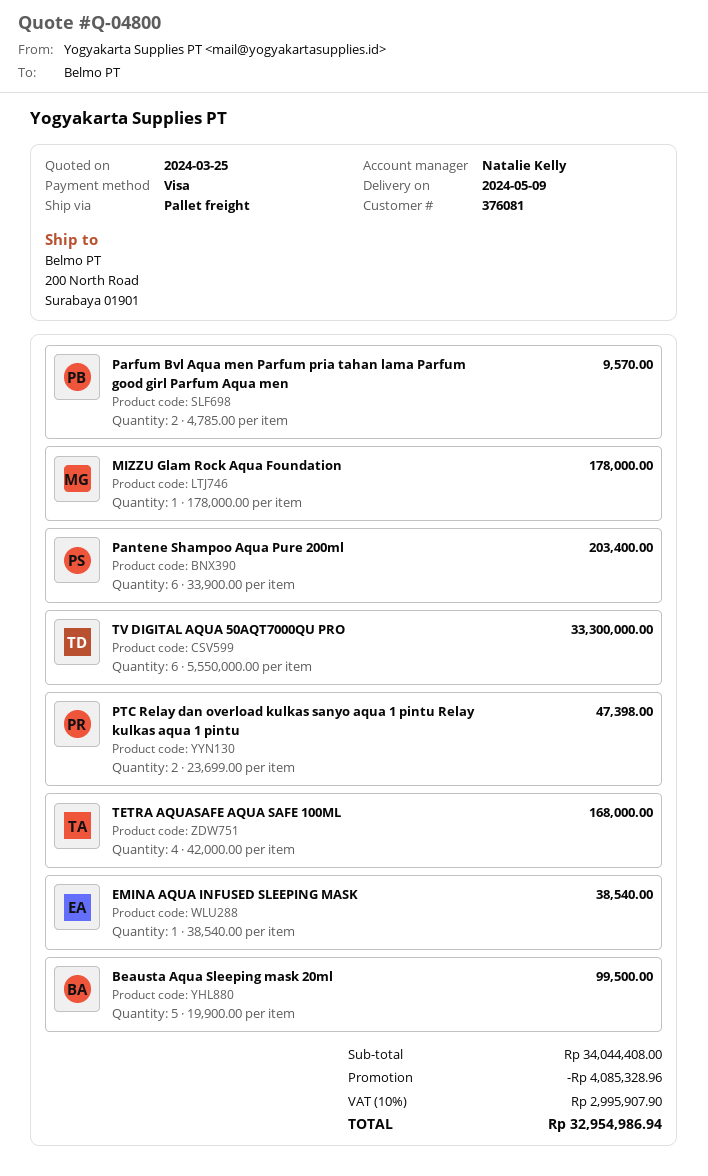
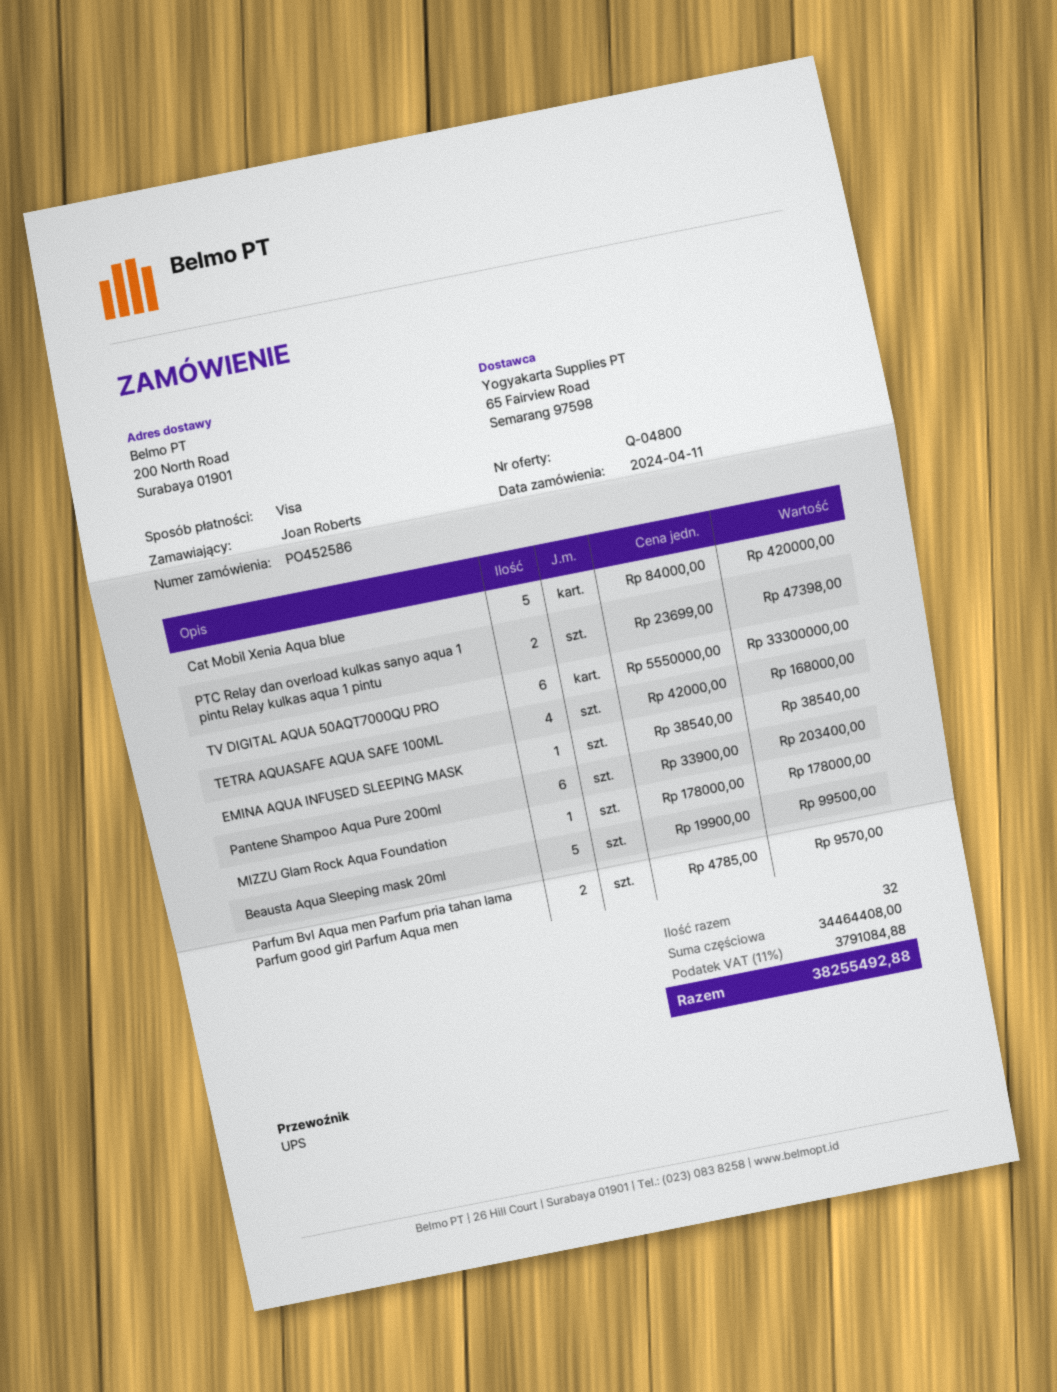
shipping method: pallet freight -> UPS
Cat Mobil Xenia Aqua blue: none -> 5 x 84000.00 = 420000.00
subtotal: 34044408.00 -> 34464408.00
discount: 4085328.96 -> none
tax: 10% = 2995907.90 -> 11% = 3791084.88
total: 32954986.94 -> 38255492.88

